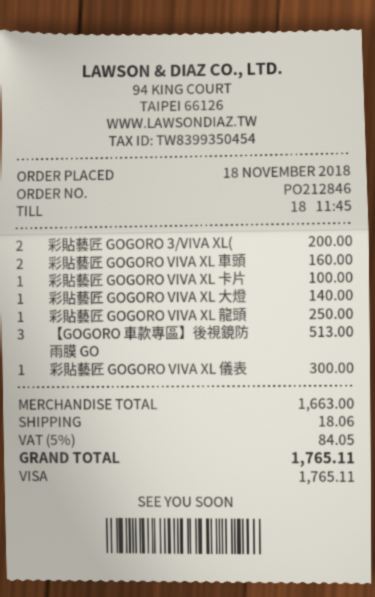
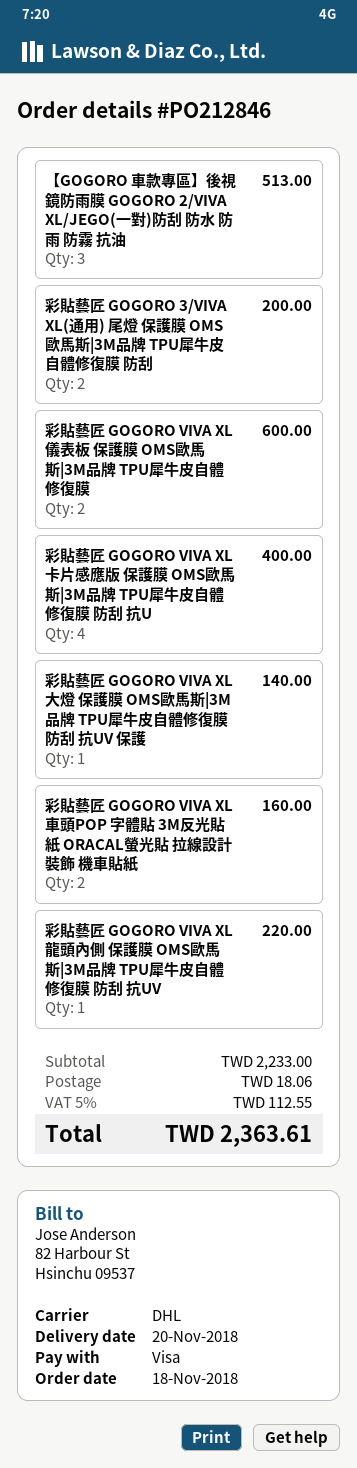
彩貼藝匠 GOGORO VIVA XL 卡片: 1 for 100.00 -> 4 for 400.00
彩貼藝匠 GOGORO VIVA XL 龍頭: 1 for 250.00 -> 1 for 220.00
彩貼藝匠 GOGORO VIVA XL 儀表: 1 for 300.00 -> 2 for 600.00
subtotal: 1663.00 -> 2233.00
tax: 5% = 84.05 -> 5% = 112.55
total: 1765.11 -> 2363.61

